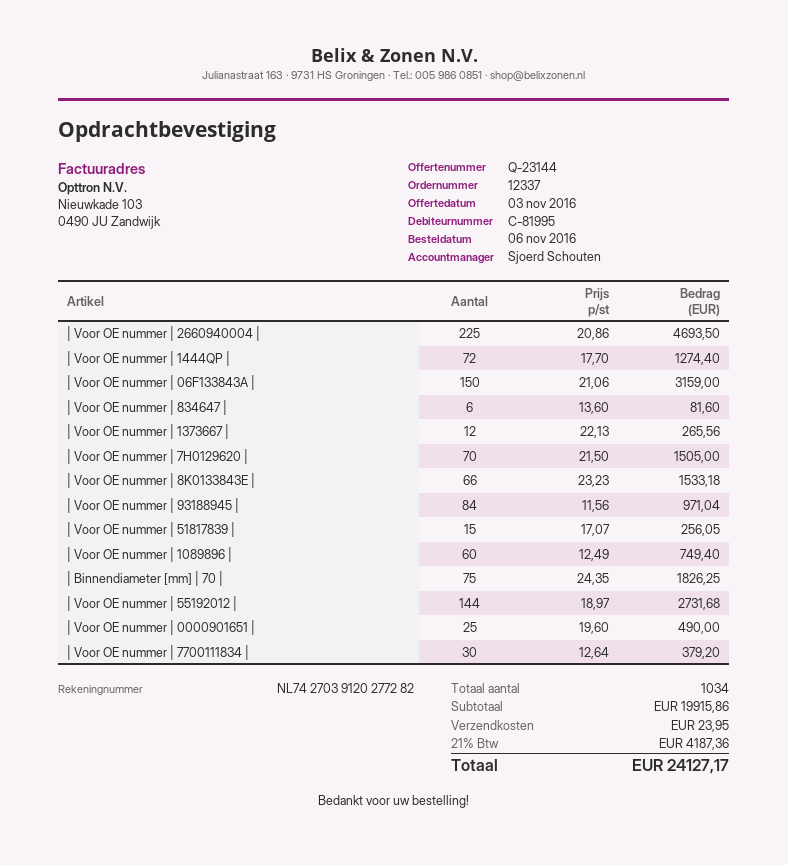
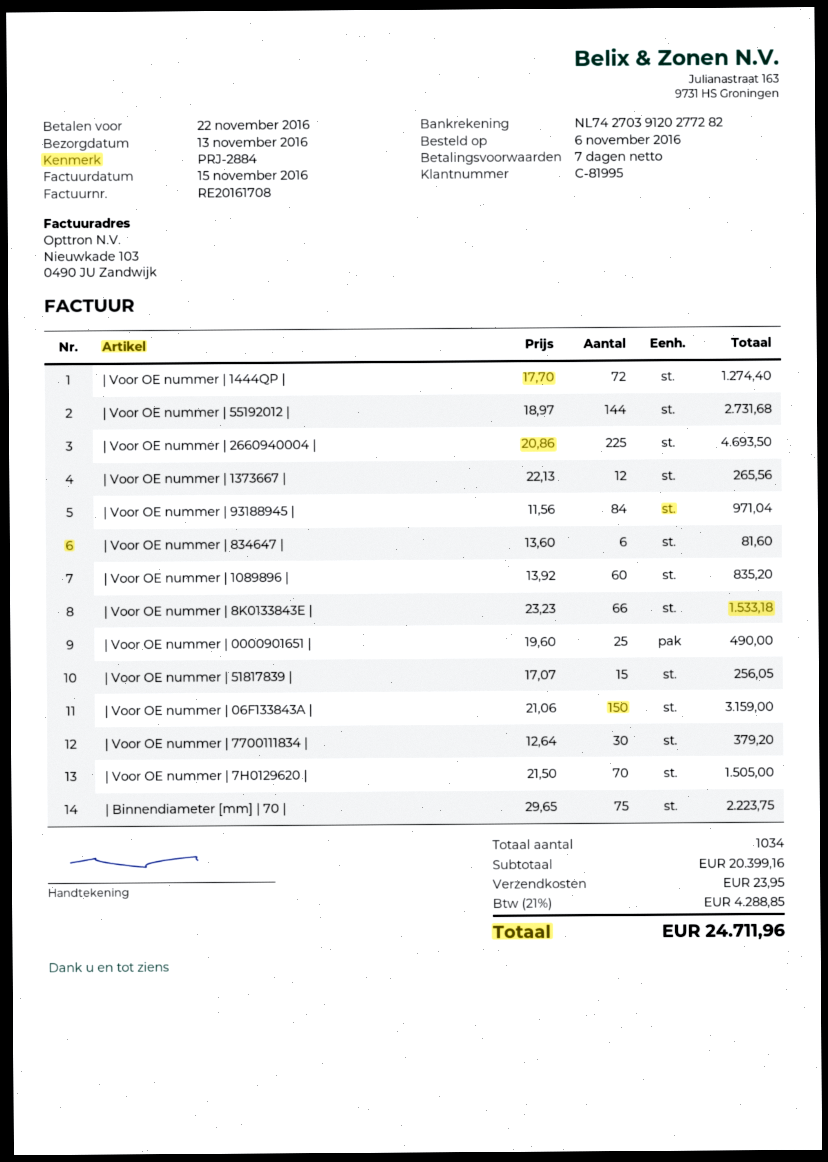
| Voor OE nummer | 1089896 |: 60 x 12.49 = 749.40 -> 60 x 13.92 = 835.20
| Binnendiameter [mm] | 70 |: 75 x 24.35 = 1826.25 -> 75 x 29.65 = 2223.75
subtotal: 19915.86 -> 20399.16
tax: 21% = 4187.36 -> 21% = 4288.85
total: 24127.17 -> 24711.96

